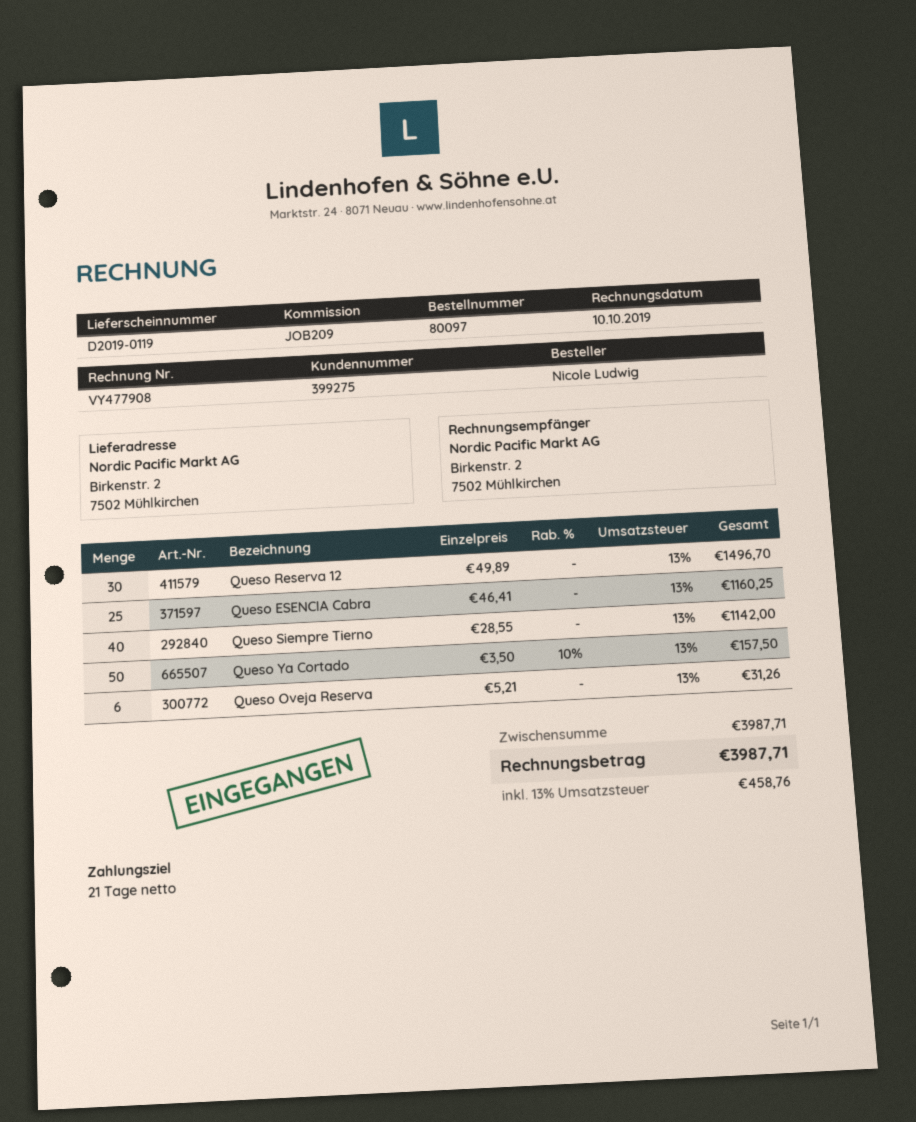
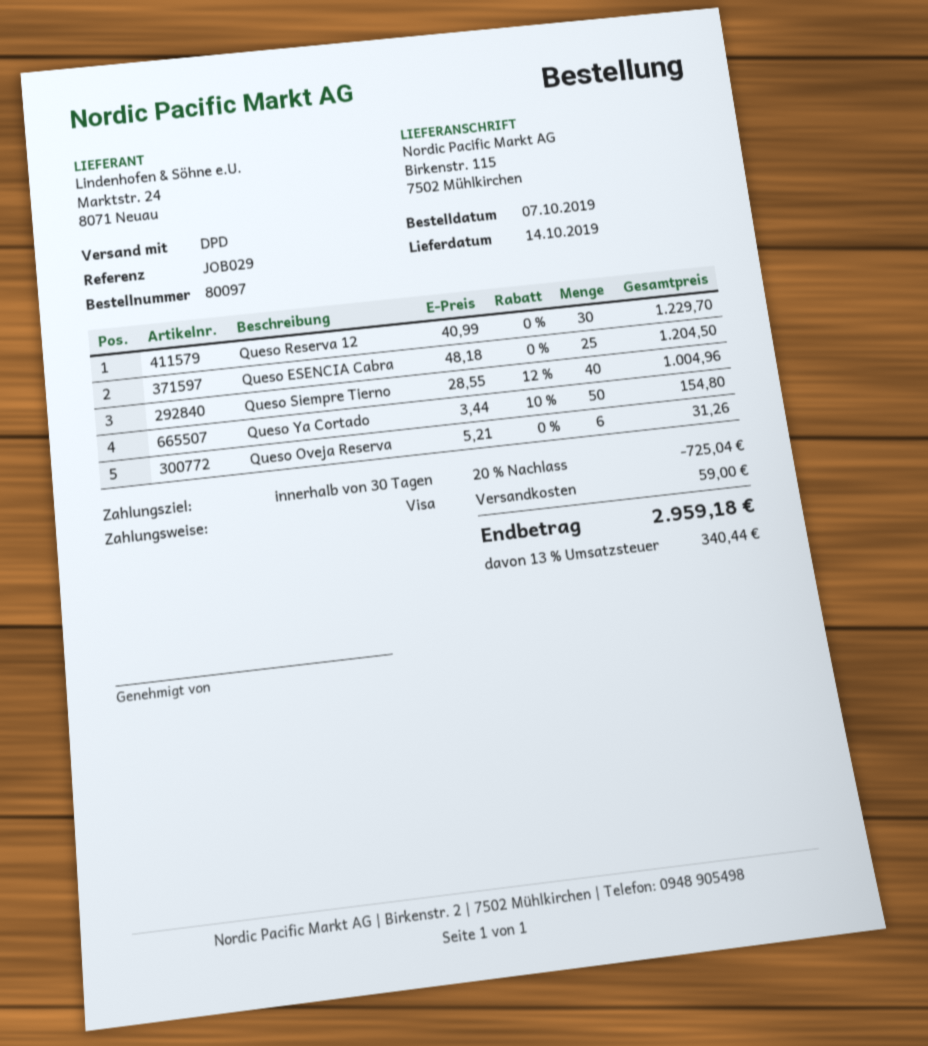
payment terms: 21 days -> 30 days
reference: JOB209 -> JOB029
ship to: Birkenstr. 2, 7502 Mühlkirchen -> Birkenstr. 115, 7502 Mühlkirchen
Queso Reserva 12: 30 x 49.89 = 1496.70 -> 30 x 40.99 = 1229.70
Queso ESENCIA Cabra: 25 x 46.41 = 1160.25 -> 25 x 48.18 = 1204.50
Queso Siempre Tierno: 40 x 28.55 = 1142.00 -> 40 x 28.55 - 12% = 1004.96
Queso Ya Cortado: 50 x 3.50 - 10% = 157.50 -> 50 x 3.44 - 10% = 154.80
discount: none -> 20% = 725.04
shipping: none -> 59.00
tax: 13% = 458.76 -> 13% = 340.44
total: 3987.71 -> 2959.18

